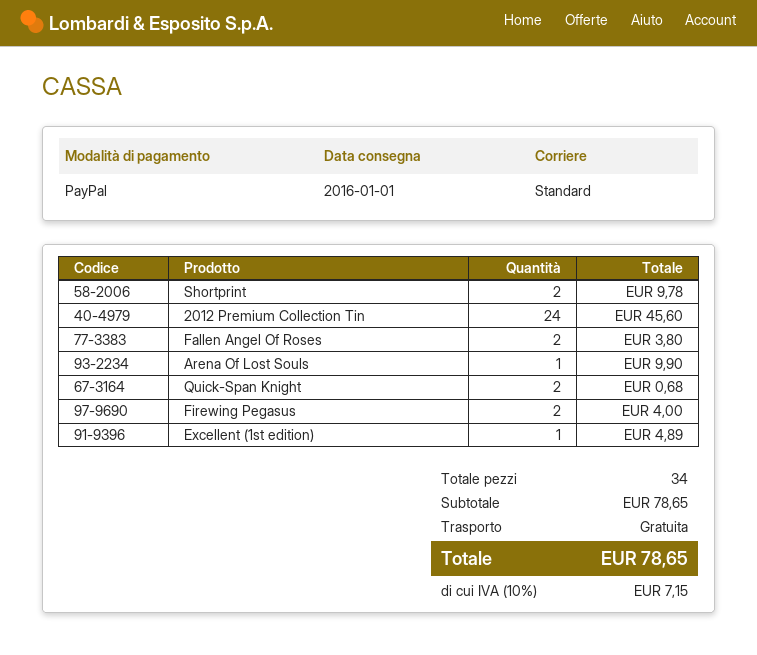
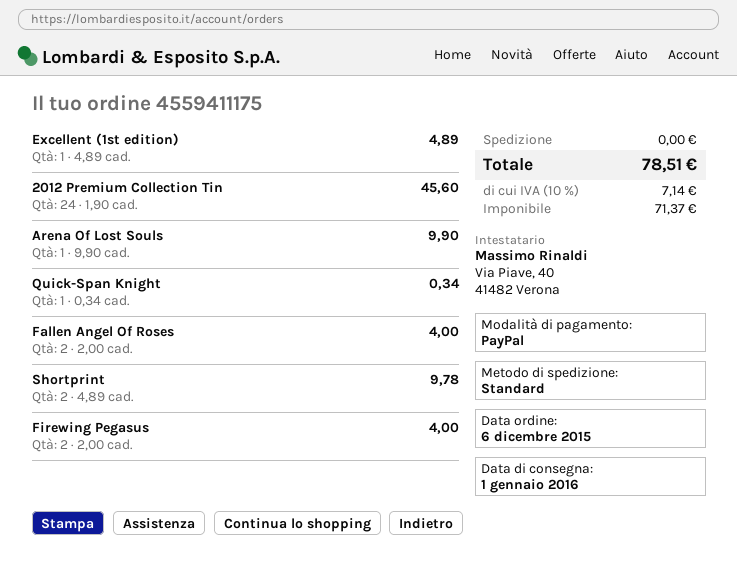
Fallen Angel Of Roses: 2 for 3.80 -> 2 for 4.00
Quick-Span Knight: 2 for 0.68 -> 1 for 0.34
tax: 10% = 7.15 -> 10% = 7.14
total: 78.65 -> 78.51

